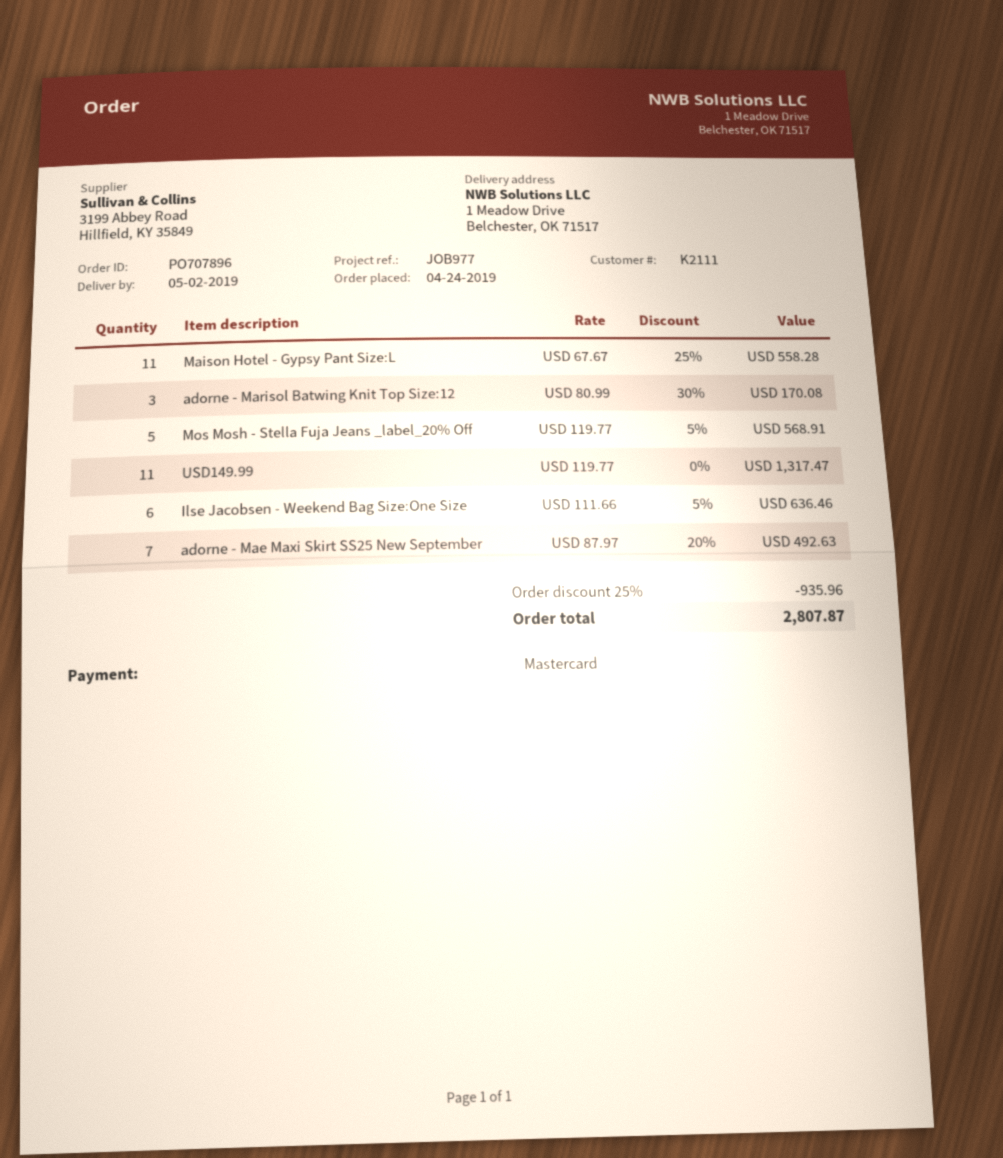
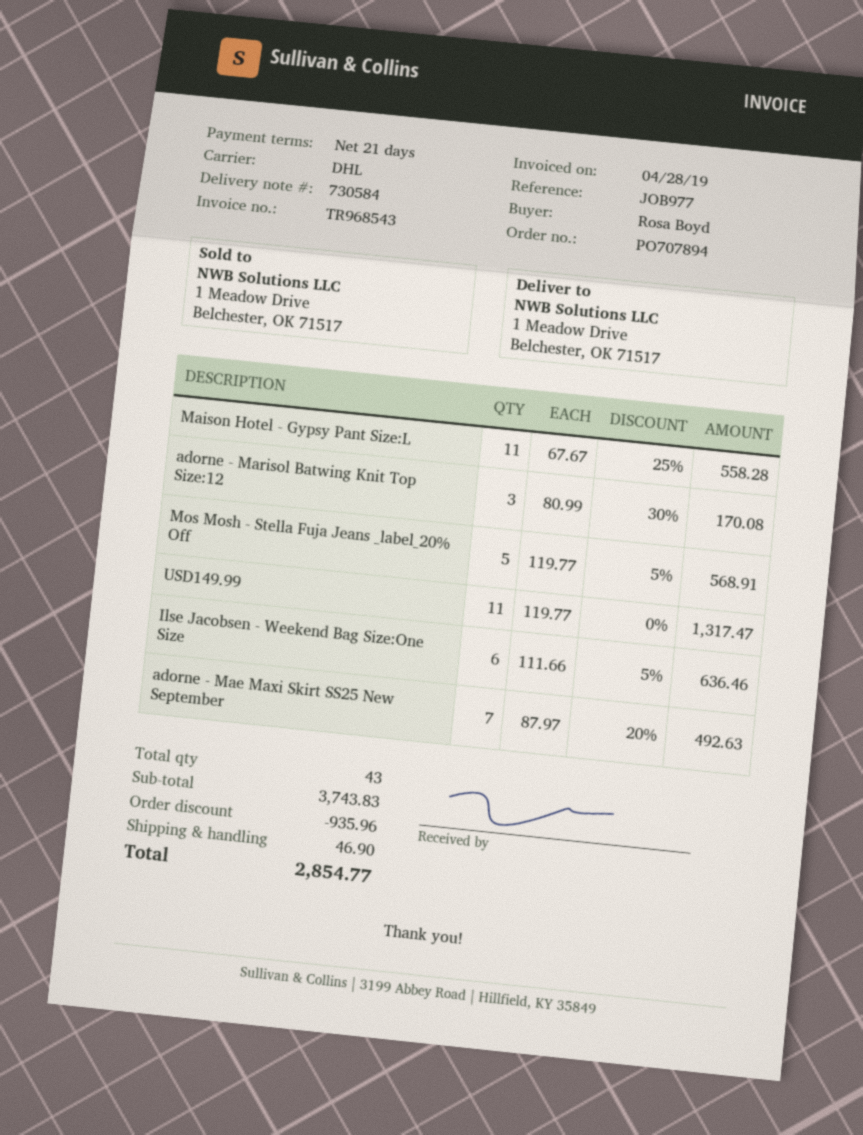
order number: PO707896 -> PO707894
shipping: none -> 46.90
total: 2807.87 -> 2854.77

